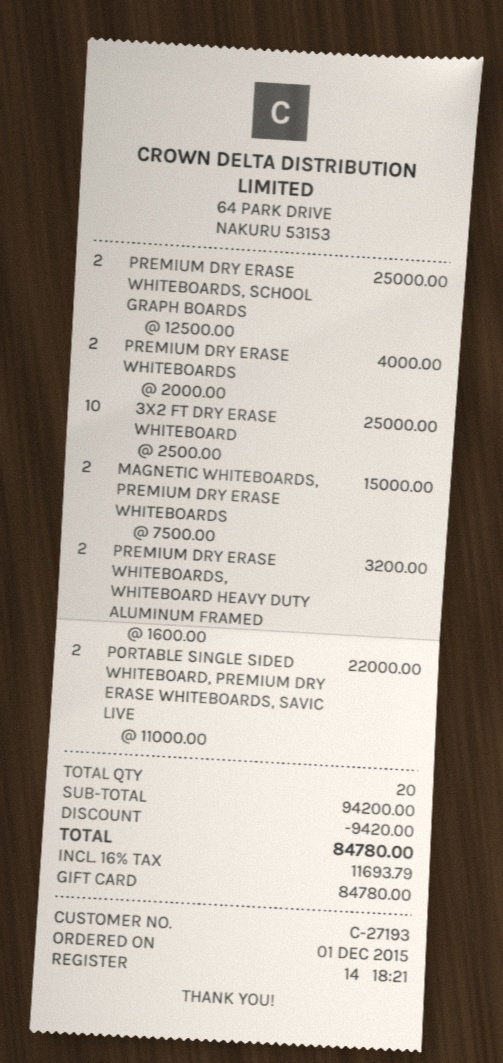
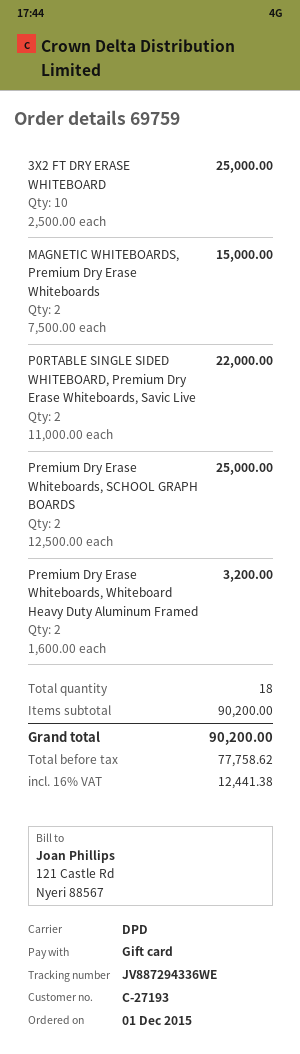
PREMIUM DRY ERASE WHITEBOARDS: 2 x 2000.00 = 4000.00 -> none
total quantity: 20 -> 18
subtotal: 94200.00 -> 90200.00
discount: 9420.00 -> none
tax: 16% = 11693.79 -> 16% = 12441.38
total: 84780.00 -> 90200.00

